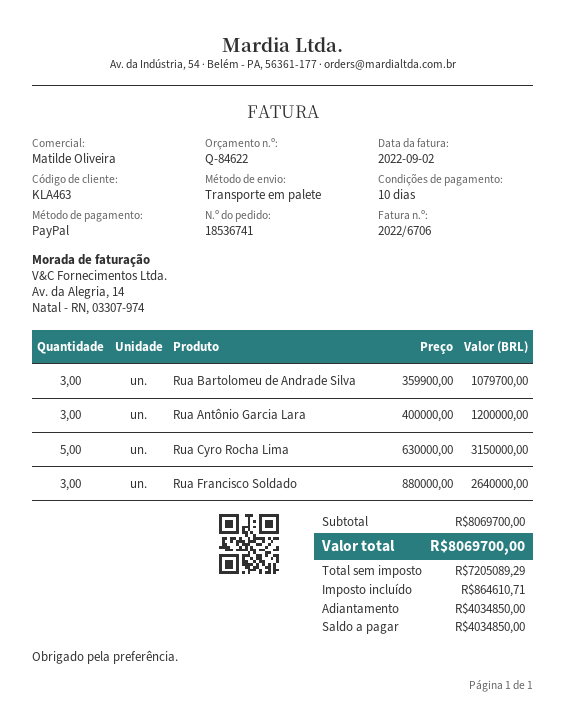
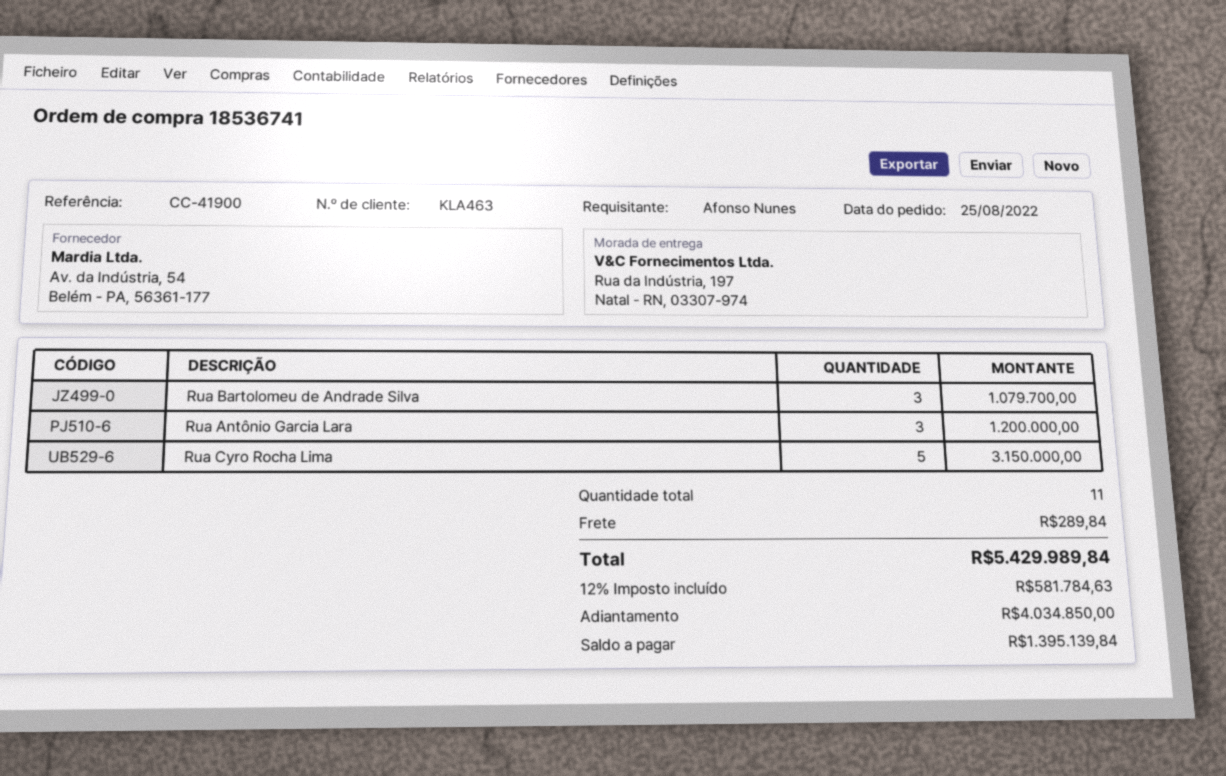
Rua Francisco Soldado: 3 for 2640000.00 -> none
shipping: none -> 289.84
tax: 864610.71 -> 581784.63
total: 8069700.00 -> 5429989.84
balance: 4034850.00 -> 1395139.84

